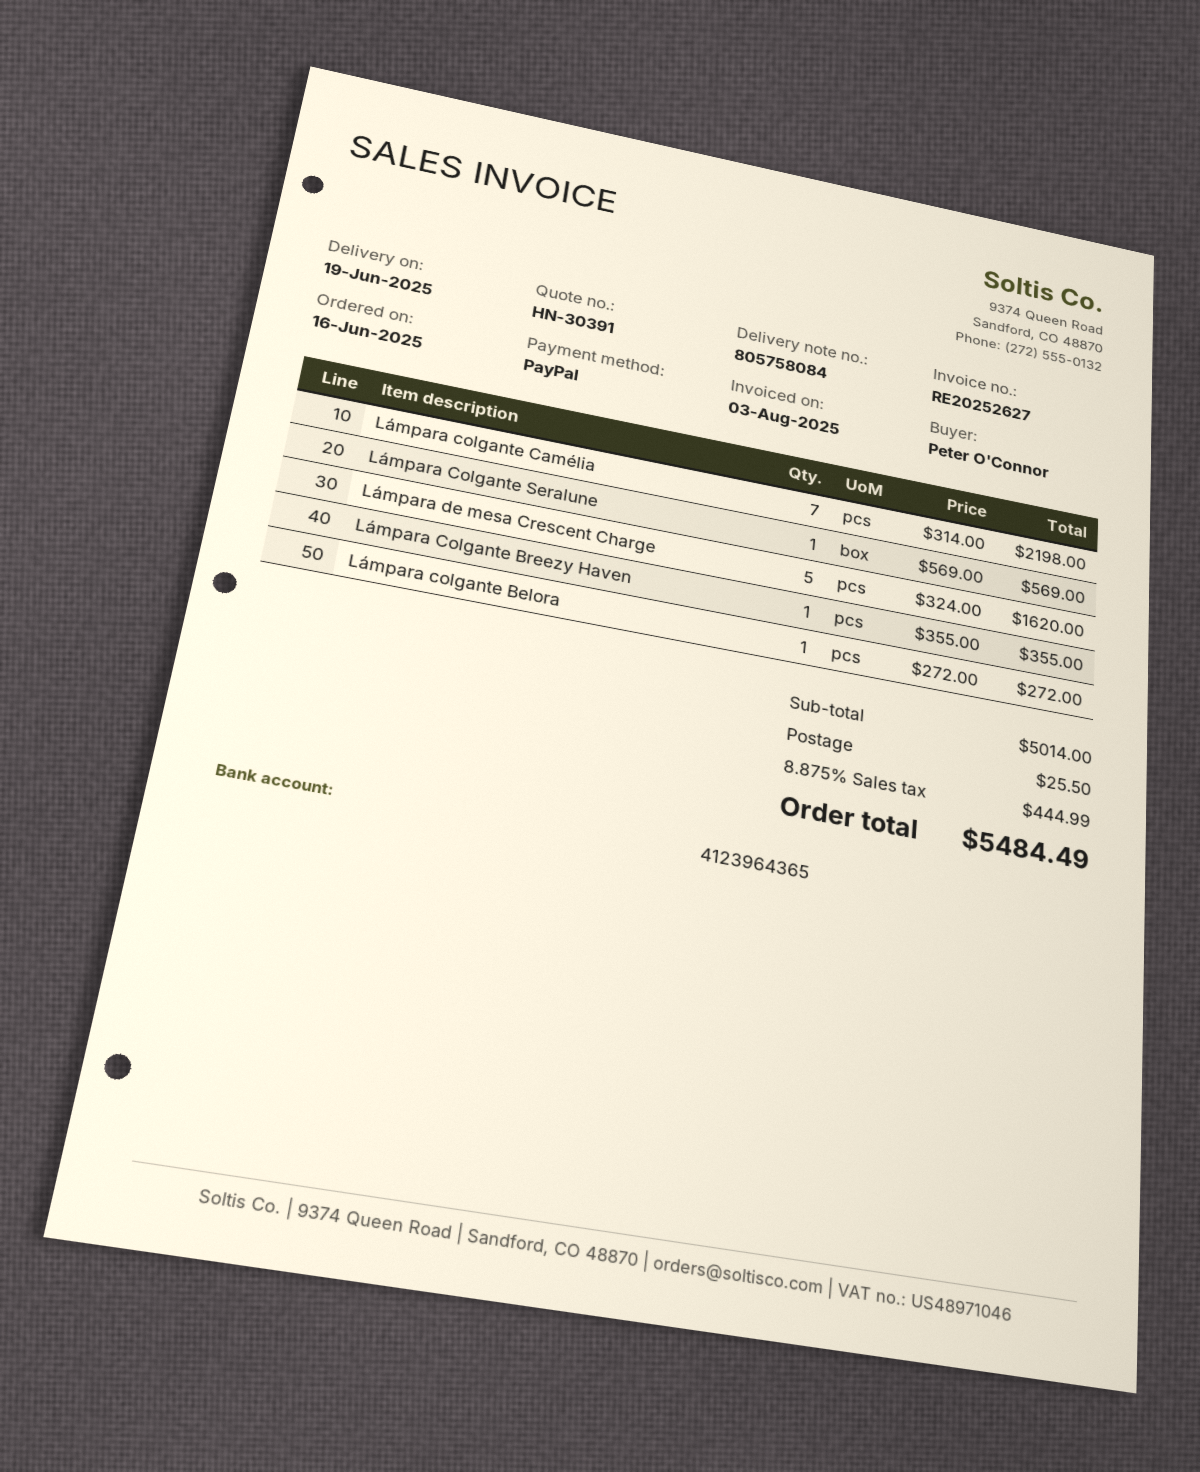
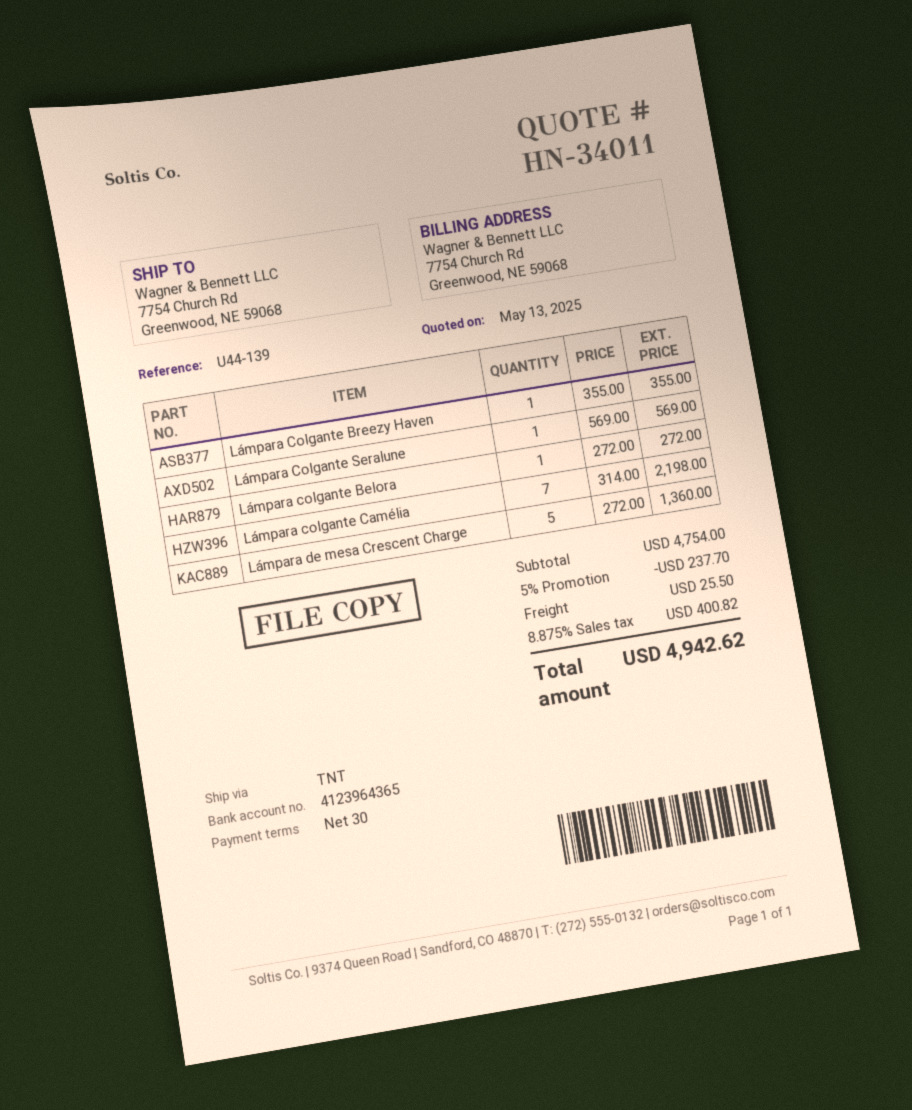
quote number: HN-30391 -> HN-34011
Lámpara de mesa Crescent Charge: 5 x 324.00 = 1620.00 -> 5 x 272.00 = 1360.00
subtotal: 5014.00 -> 4754.00
discount: none -> 5% = 237.70
tax: 8.875% = 444.99 -> 8.875% = 400.82
total: 5484.49 -> 4942.62

